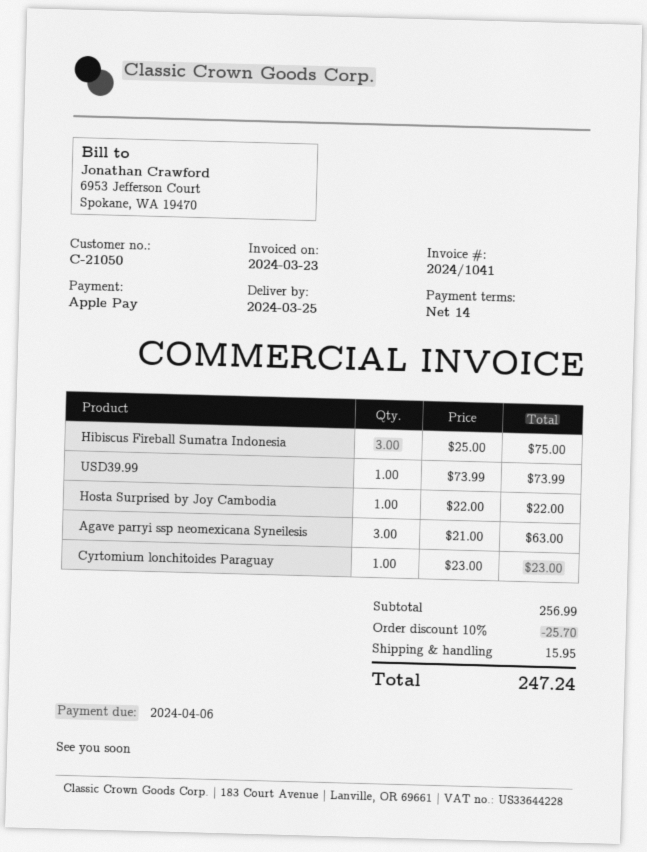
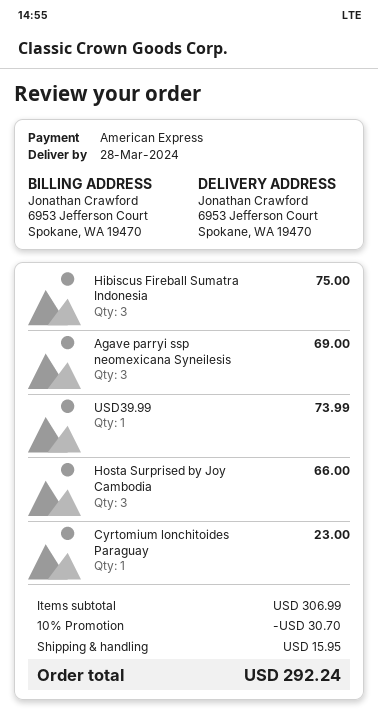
delivery date: 2024-03-25 -> 2024-03-28
payment method: Apple Pay -> American Express
Hosta Surprised by Joy Cambodia: 1 for 22.00 -> 3 for 66.00
Agave parryi ssp neomexicana Syneilesis: 3 for 63.00 -> 3 for 69.00
subtotal: 256.99 -> 306.99
discount: 10% = 25.70 -> 10% = 30.70
total: 247.24 -> 292.24

